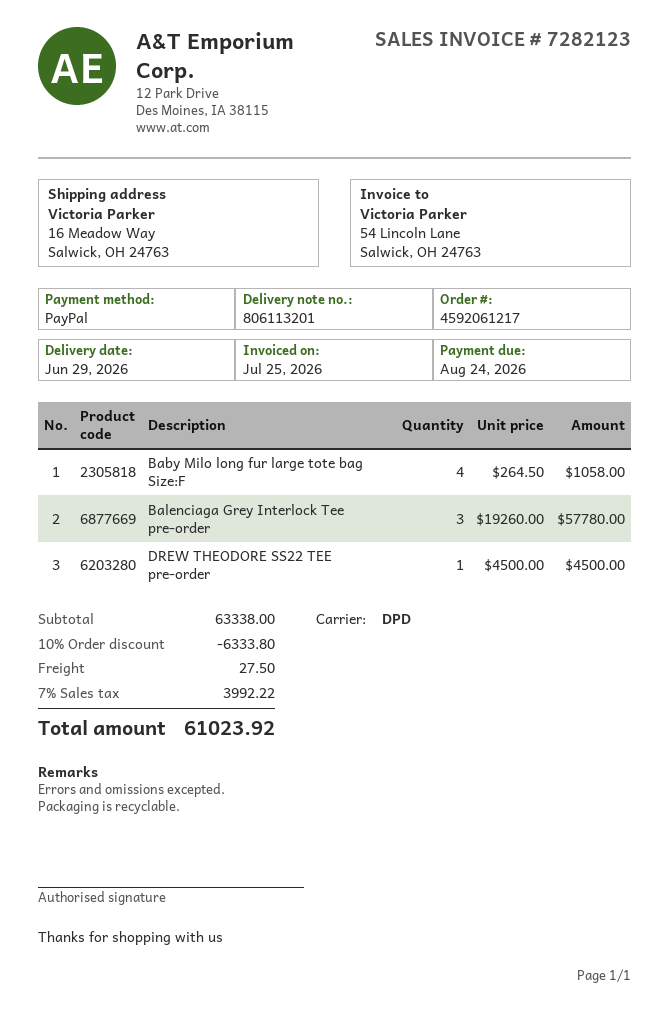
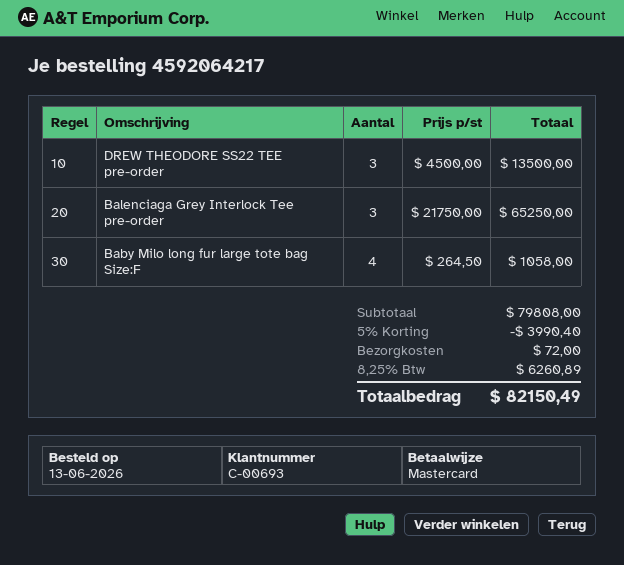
order number: 4592061217 -> 4592064217
payment method: PayPal -> Mastercard
Balenciaga Grey Interlock Tee pre-order: 3 x 19260.00 = 57780.00 -> 3 x 21750.00 = 65250.00
DREW THEODORE SS22 TEE pre-order: 1 x 4500.00 = 4500.00 -> 3 x 4500.00 = 13500.00
subtotal: 63338.00 -> 79808.00
discount: 10% = 6333.80 -> 5% = 3990.40
shipping: 27.50 -> 72.00
tax: 7% = 3992.22 -> 8.25% = 6260.89
total: 61023.92 -> 82150.49

